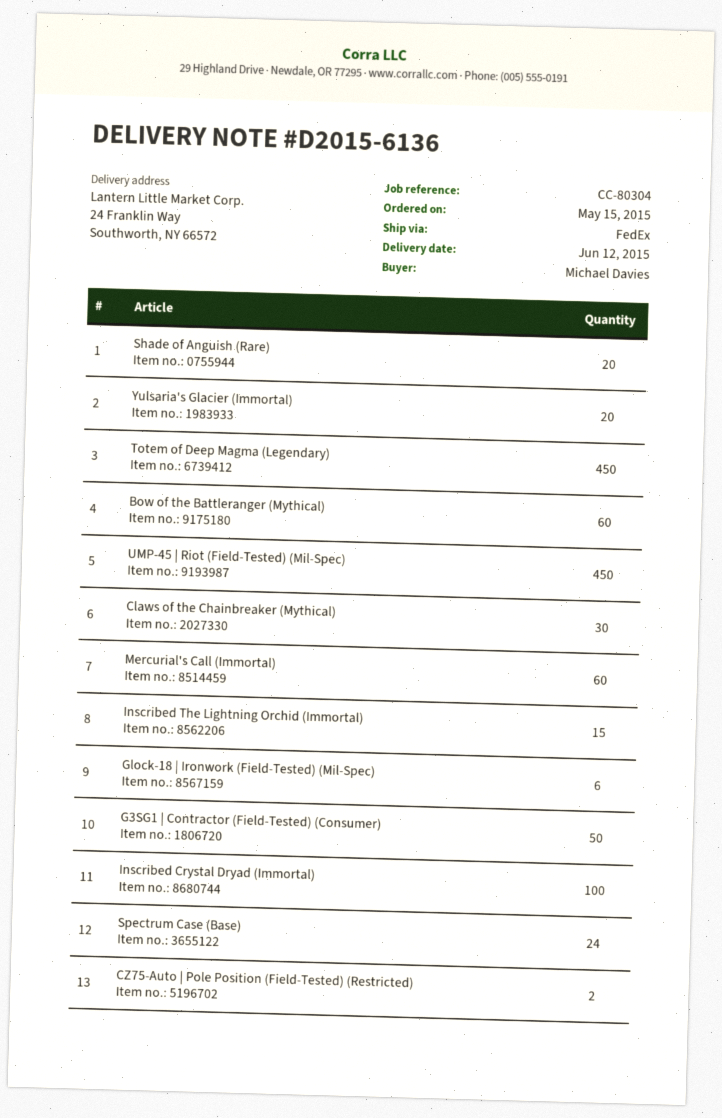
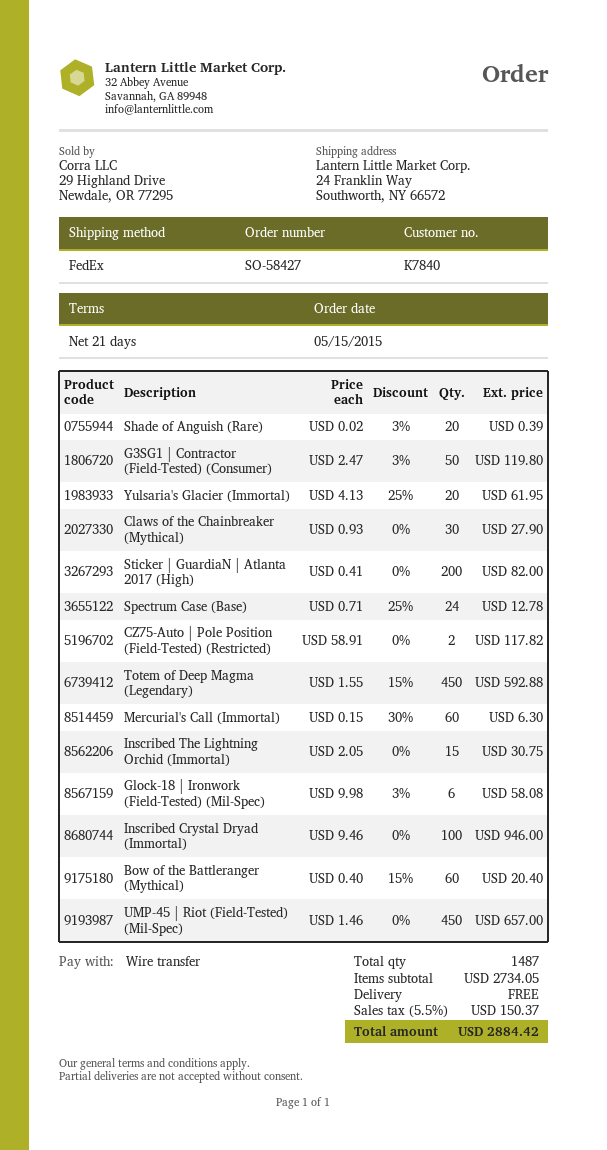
Sticker | GuardiaN | Atlanta 2017 (High): none -> 200

